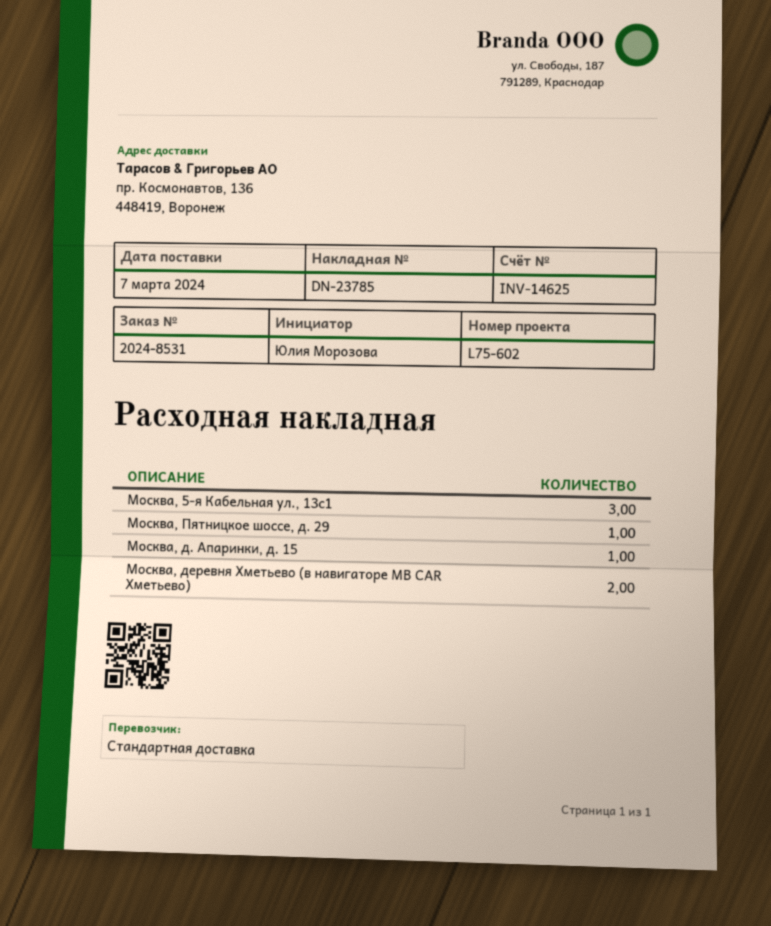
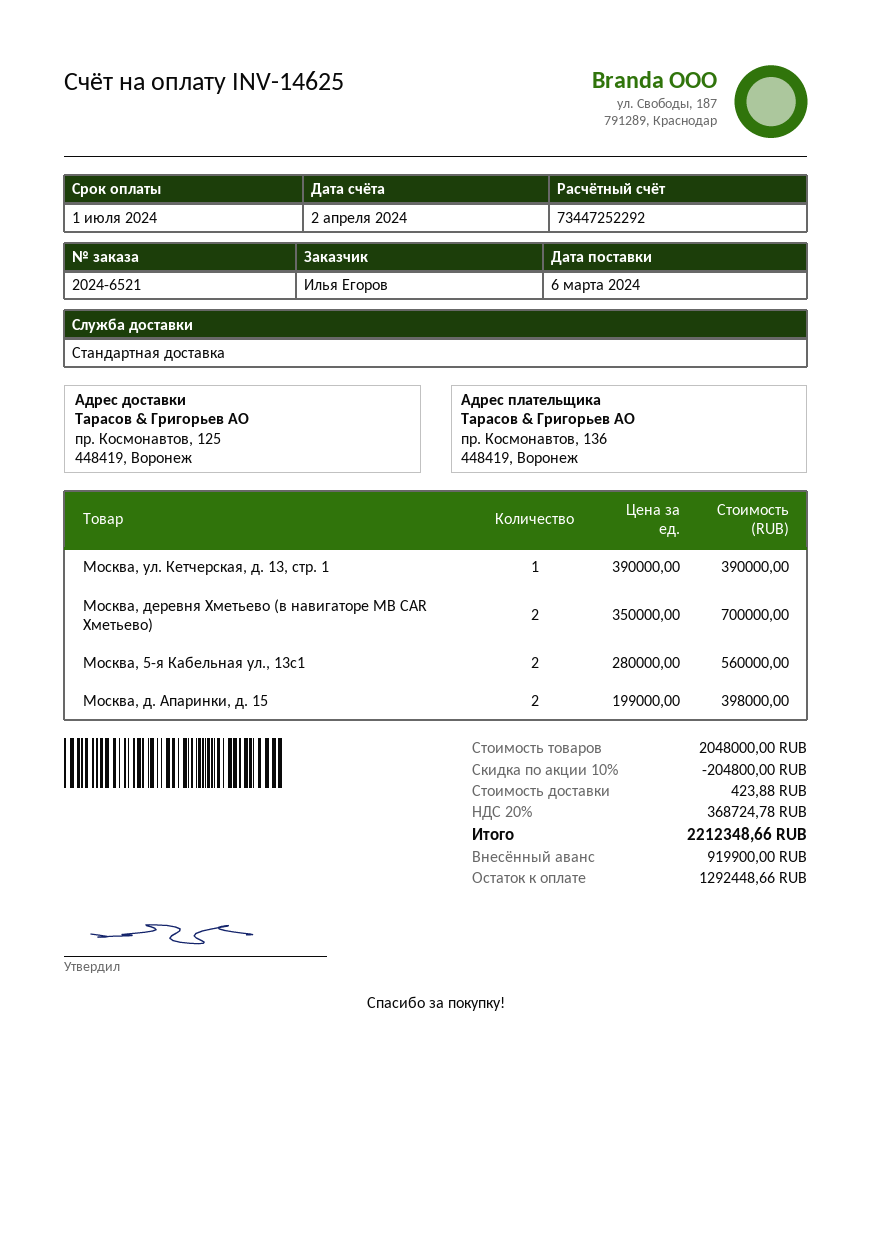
order number: 2024-8531 -> 2024-6521
delivery date: 2024-03-07 -> 2024-03-06
ordered by: Юлия Морозова -> Илья Егоров
ship to: пр. Космонавтов, 136, 448419, Воронеж -> пр. Космонавтов, 125, 448419, Воронеж
Москва, 5-я Кабельная ул., 13с1: 3 -> 2
Москва, Пятницкое шоссе, д. 29: 1 -> none
Москва, д. Апаринки, д. 15: 1 -> 2
Москва, ул. Кетчерская, д. 13, стр. 1: none -> 1

